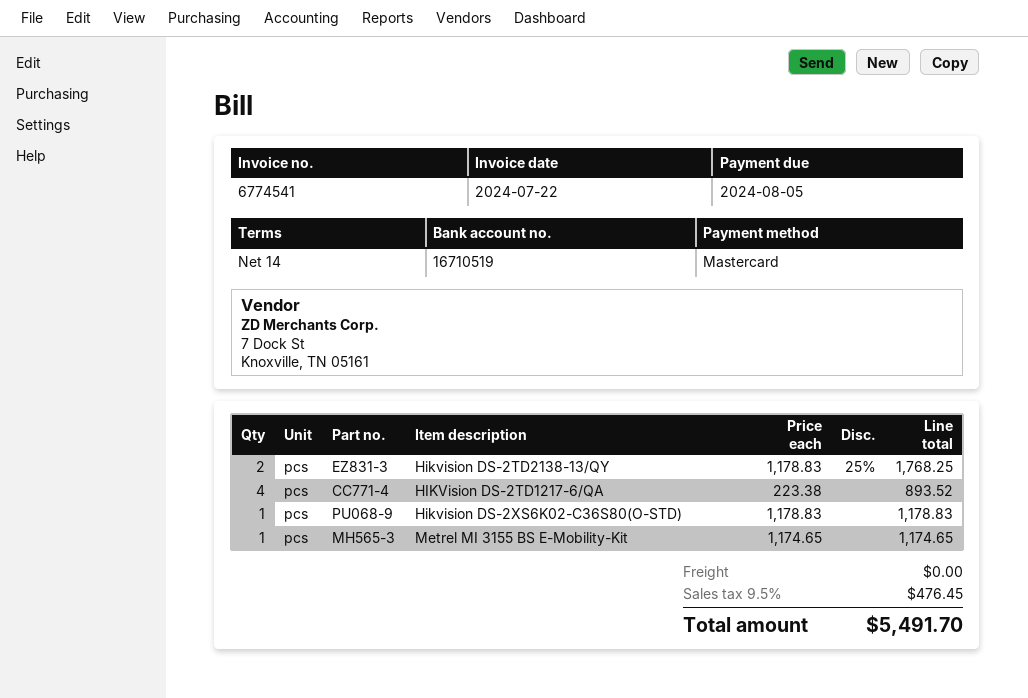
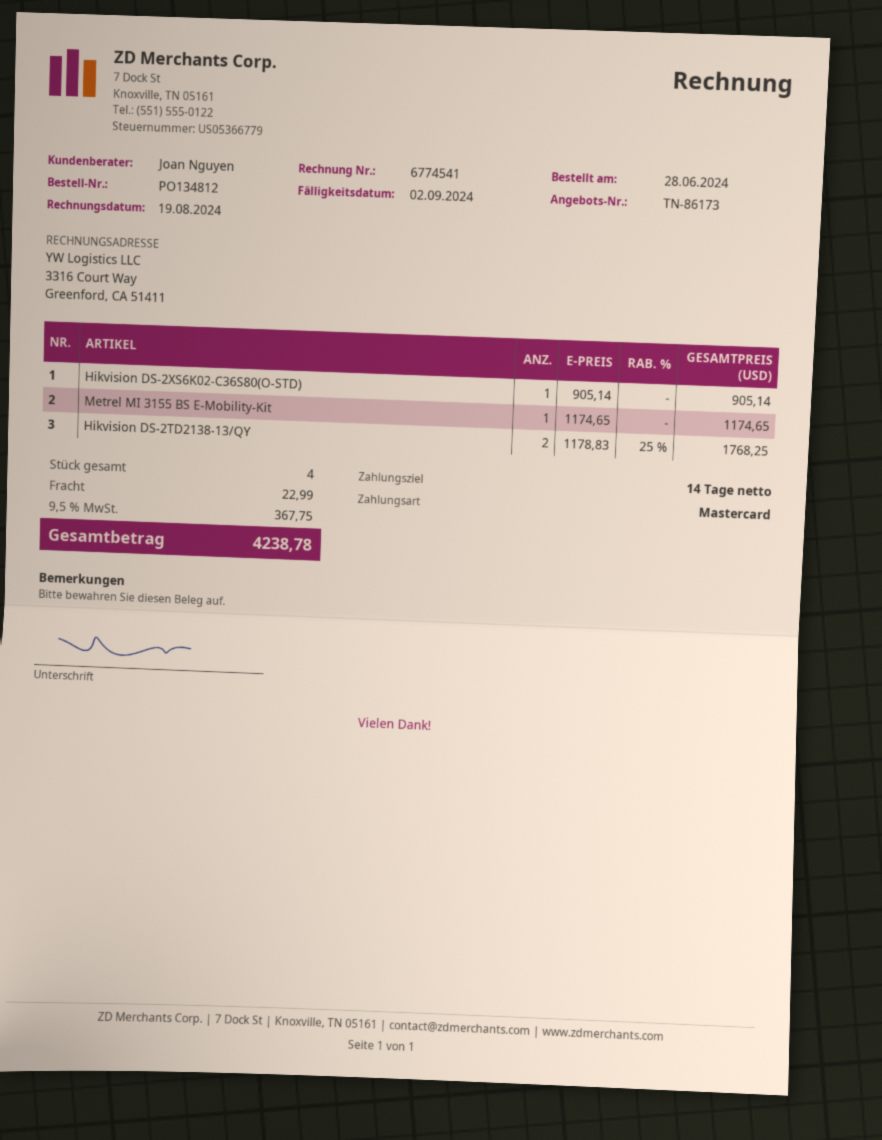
invoice date: 2024-07-22 -> 2024-08-19
due date: 2024-08-05 -> 2024-09-02
HIKVision DS-2TD1217-6/QA: 4 x 223.38 = 893.52 -> none
Hikvision DS-2XS6K02-C36S80(O-STD): 1 x 1178.83 = 1178.83 -> 1 x 905.14 = 905.14
shipping: 0.00 -> 22.99
tax: 9.5% = 476.45 -> 9.5% = 367.75
total: 5491.70 -> 4238.78

